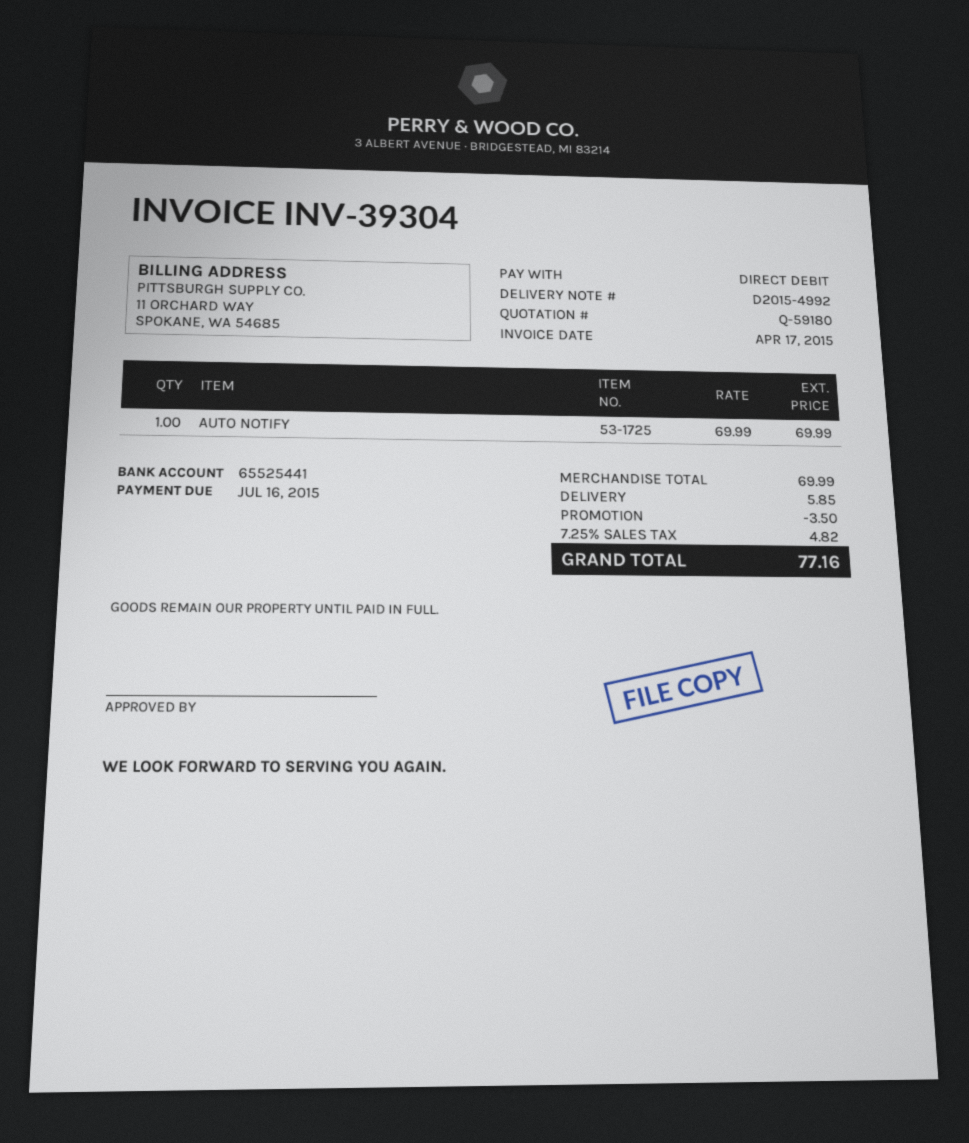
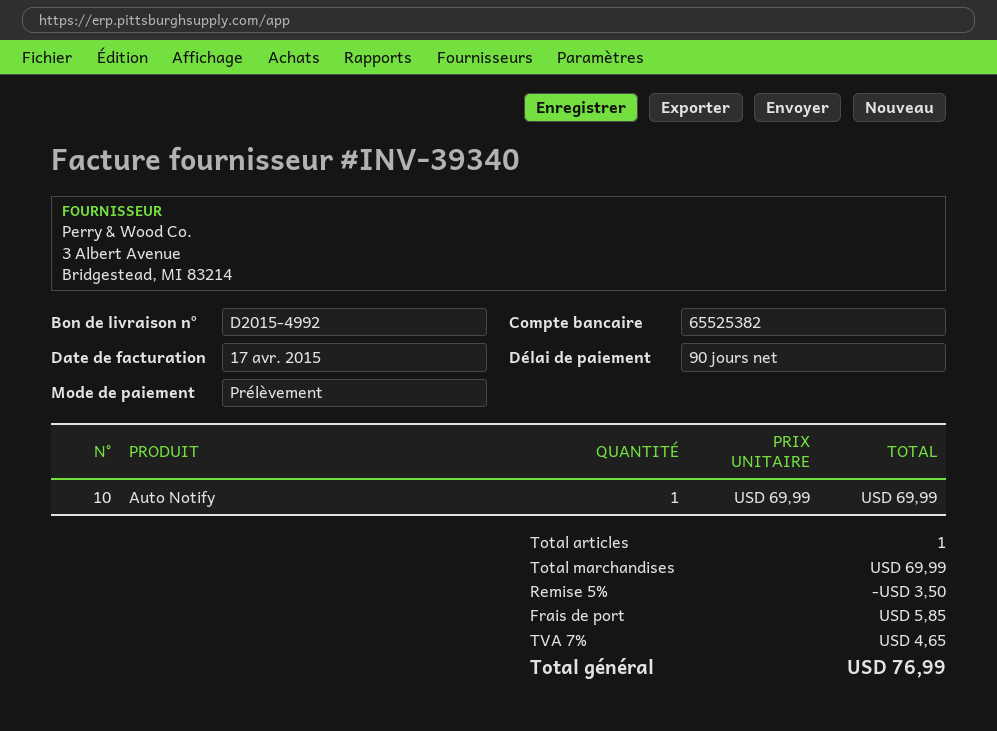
invoice number: INV-39304 -> INV-39340
bank account: 65525441 -> 65525382
tax: 7.25% = 4.82 -> 7% = 4.65
total: 77.16 -> 76.99

